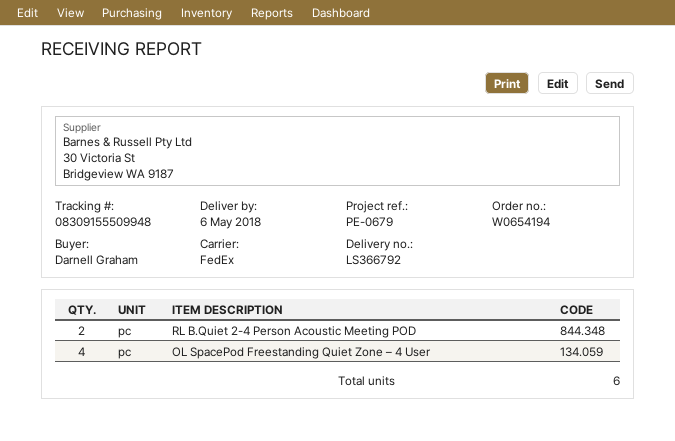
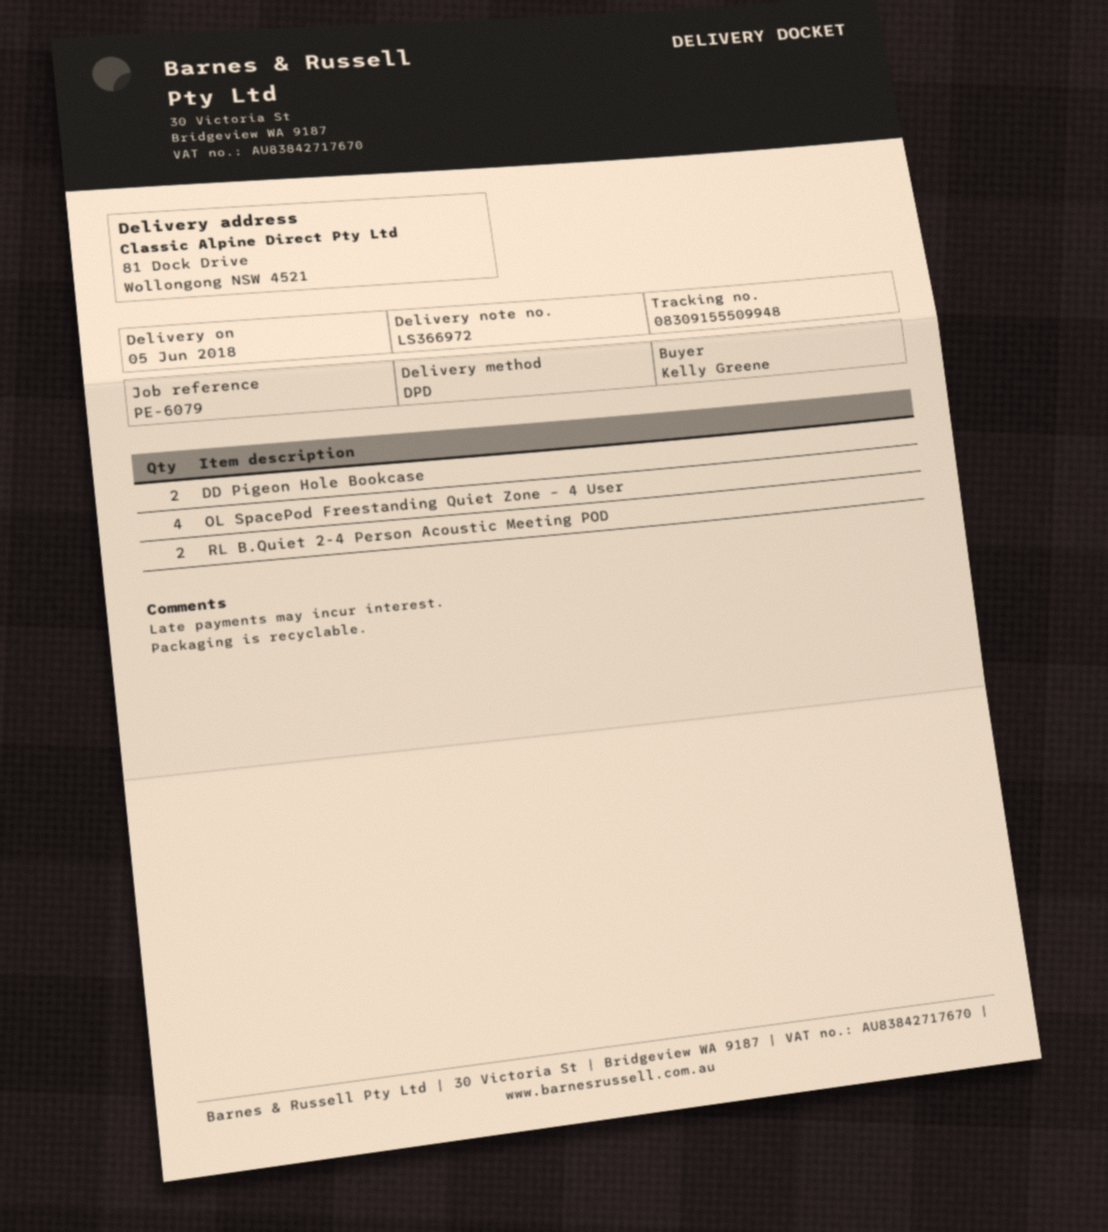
delivery note number: LS366792 -> LS366972
delivery date: 2018-05-06 -> 2018-06-05
reference: PE-0679 -> PE-6079
ordered by: Darnell Graham -> Kelly Greene
shipping method: FedEx -> DPD
DD Pigeon Hole Bookcase: none -> 2

